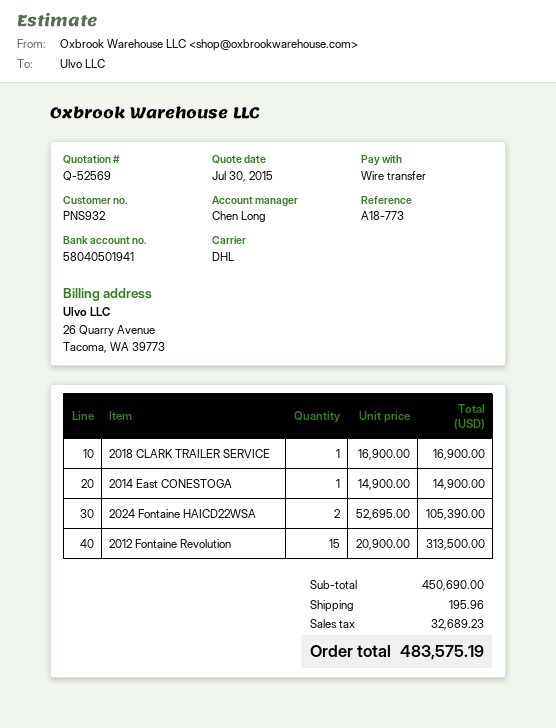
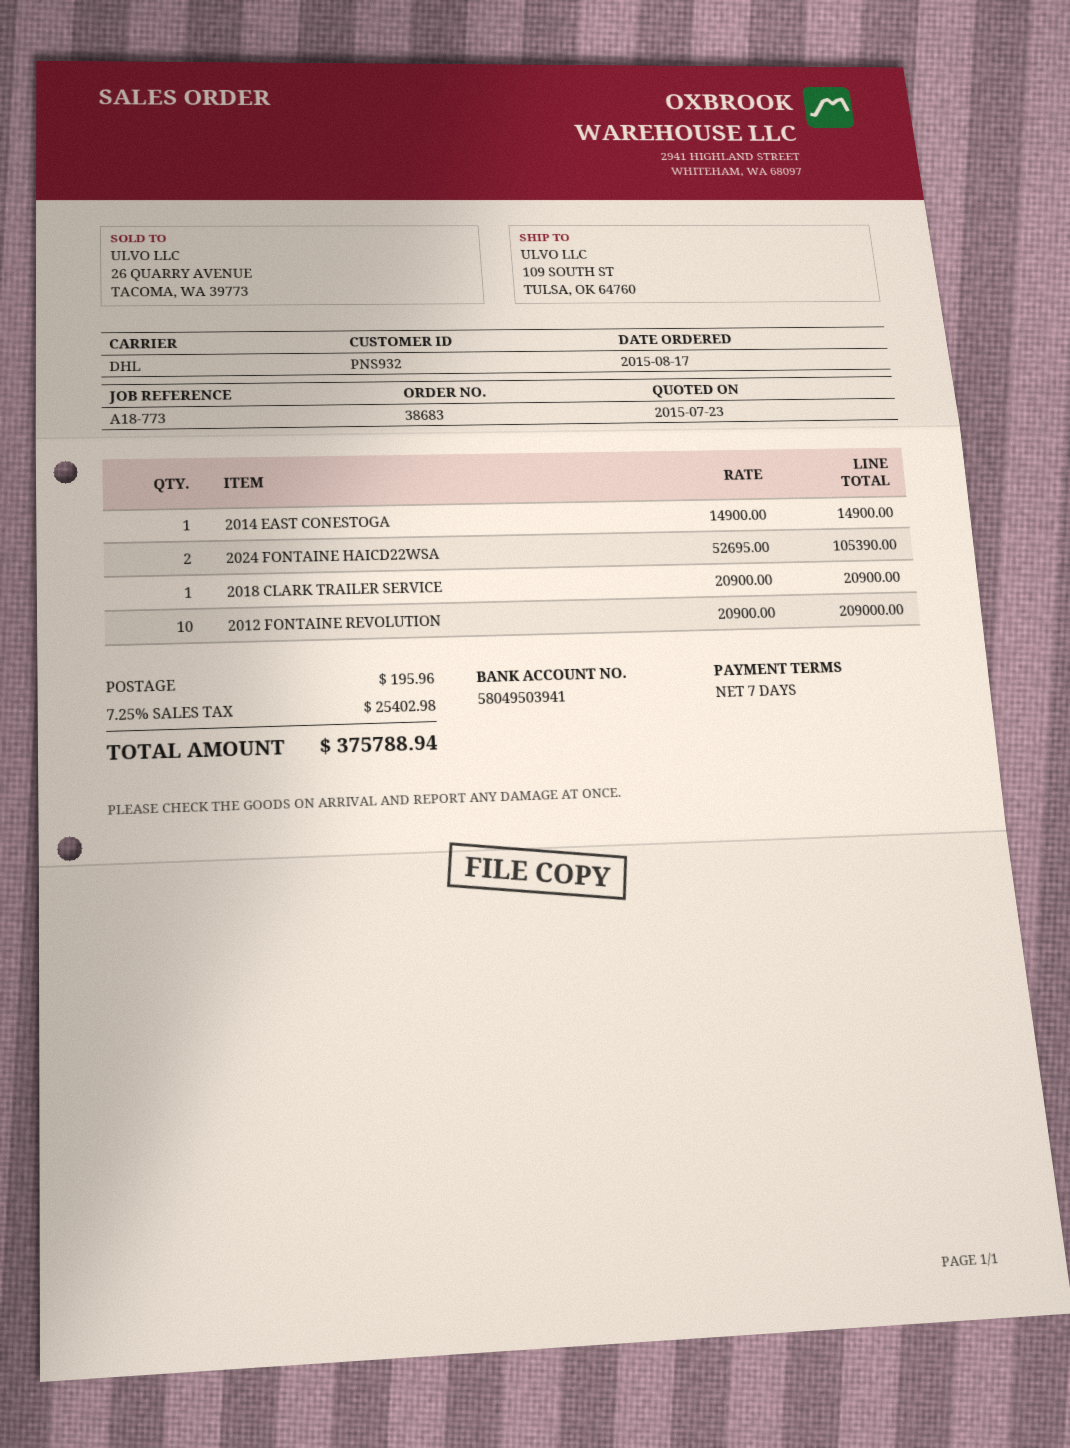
quote date: 2015-07-30 -> 2015-07-23
bank account: 58040501941 -> 58049503941
2018 CLARK TRAILER SERVICE: 1 x 16900.00 = 16900.00 -> 1 x 20900.00 = 20900.00
2012 Fontaine Revolution: 15 x 20900.00 = 313500.00 -> 10 x 20900.00 = 209000.00
tax: 32689.23 -> 25402.98
total: 483575.19 -> 375788.94

